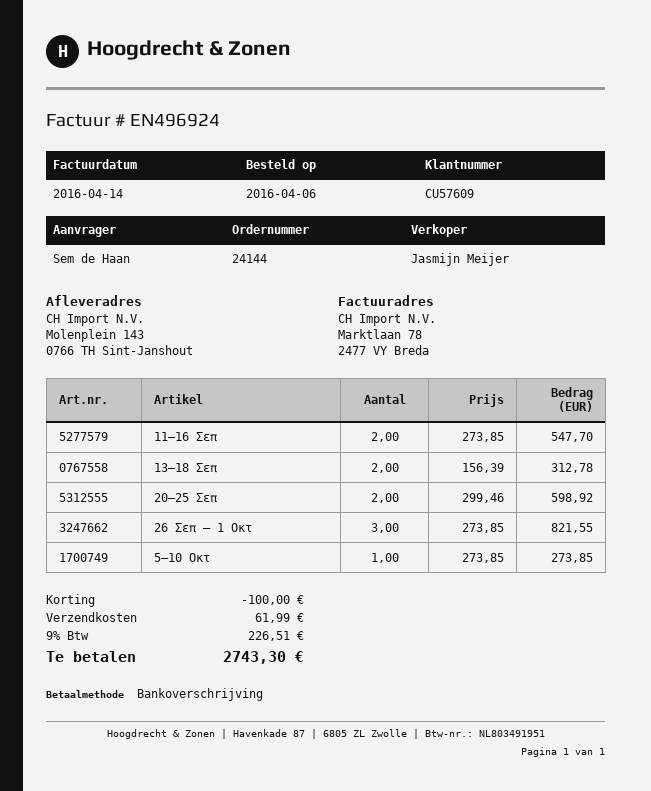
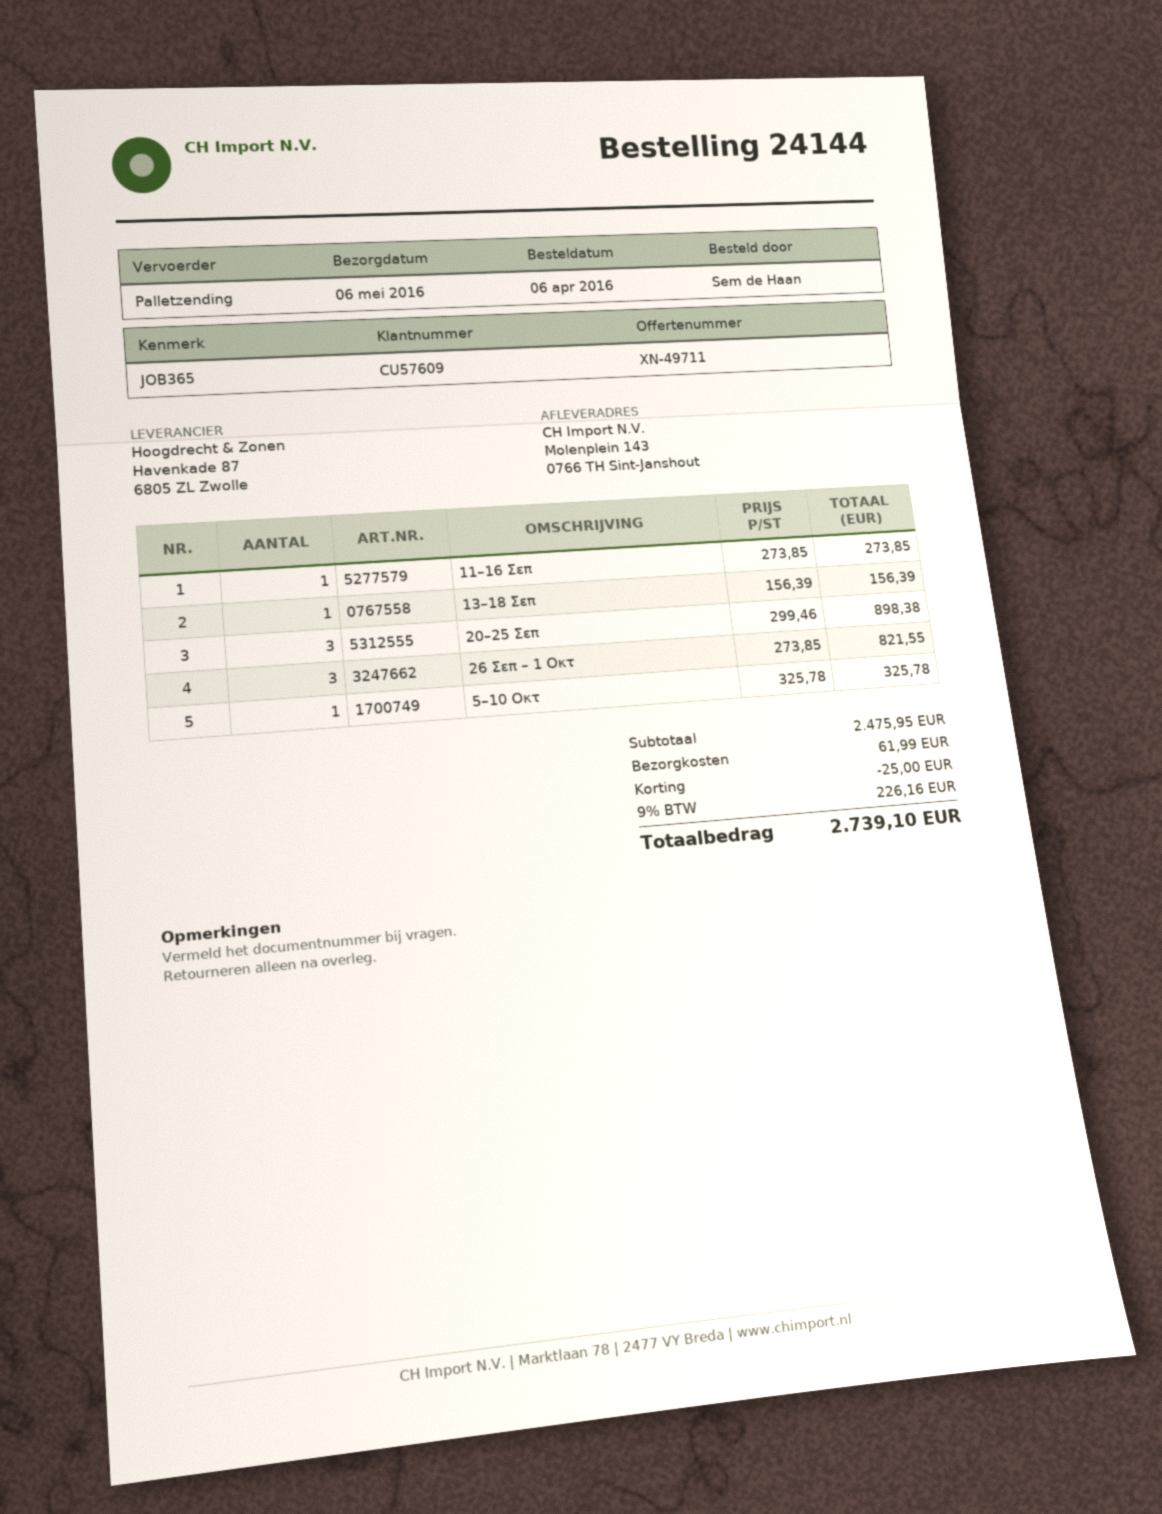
11–16 Σεπ: 2 x 273.85 = 547.70 -> 1 x 273.85 = 273.85
13–18 Σεπ: 2 x 156.39 = 312.78 -> 1 x 156.39 = 156.39
20–25 Σεπ: 2 x 299.46 = 598.92 -> 3 x 299.46 = 898.38
5–10 Οκτ: 1 x 273.85 = 273.85 -> 1 x 325.78 = 325.78
discount: 100.00 -> 25.00
tax: 9% = 226.51 -> 9% = 226.16
total: 2743.30 -> 2739.10

